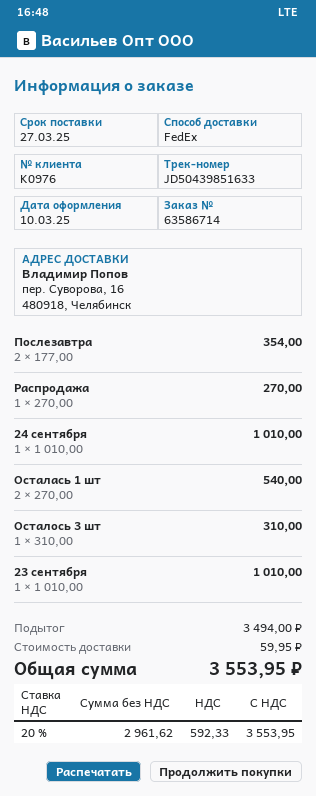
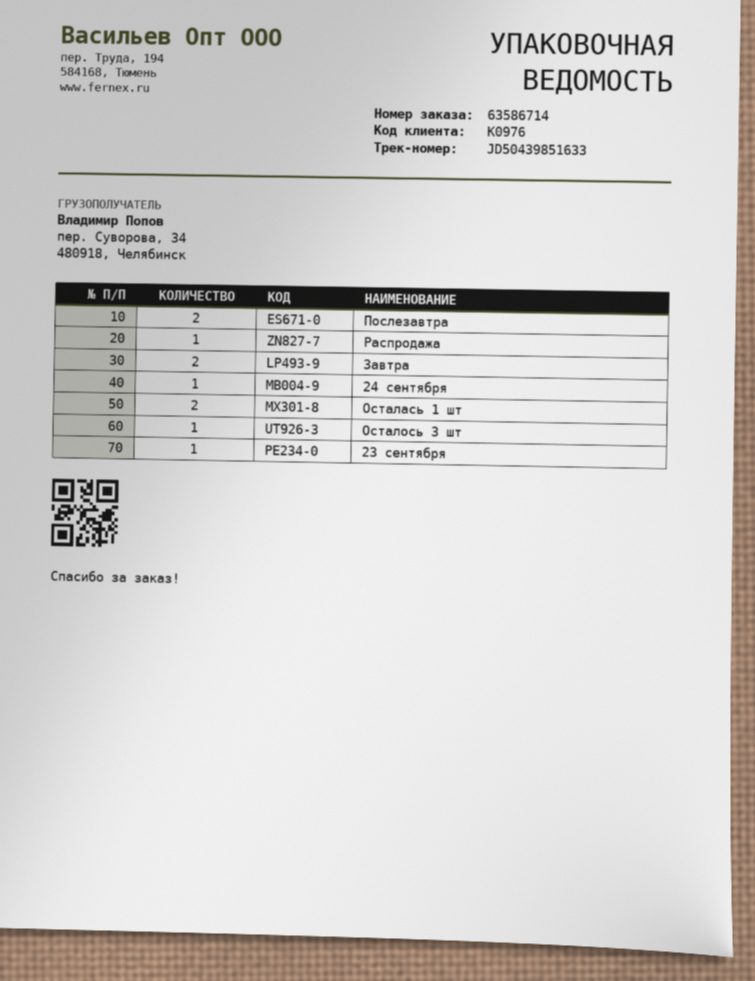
ship to: пер. Суворова, 16, 480918, Челябинск -> пер. Суворова, 34, 480918, Челябинск
Завтра: none -> 2

